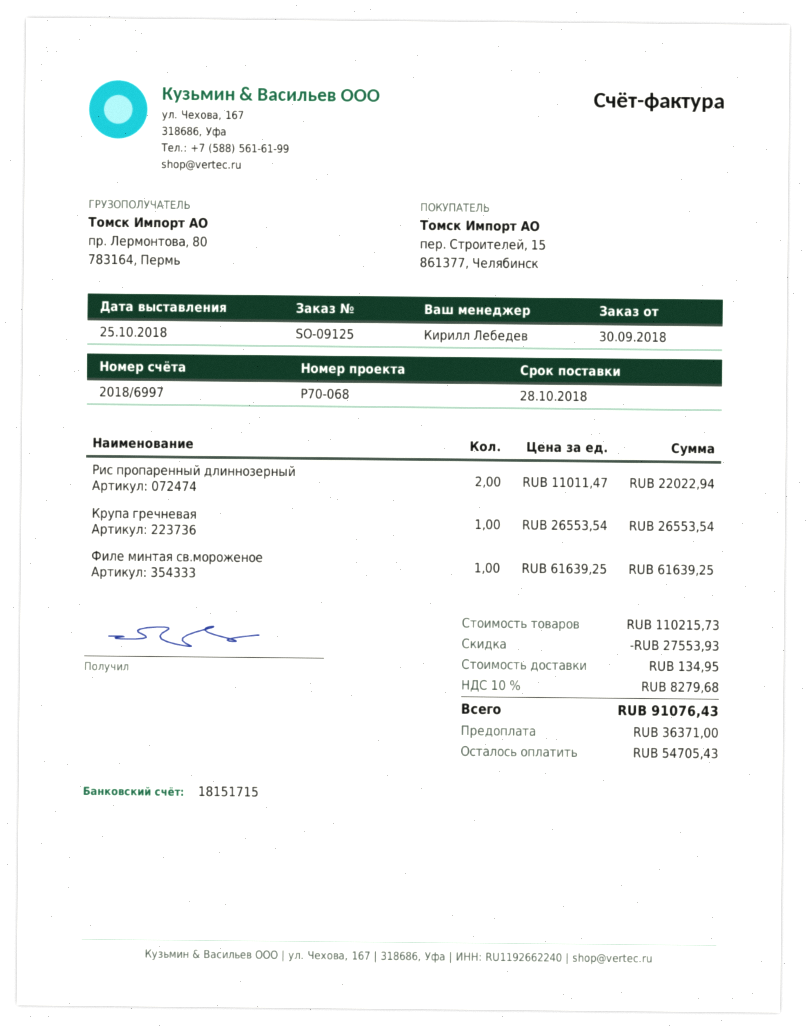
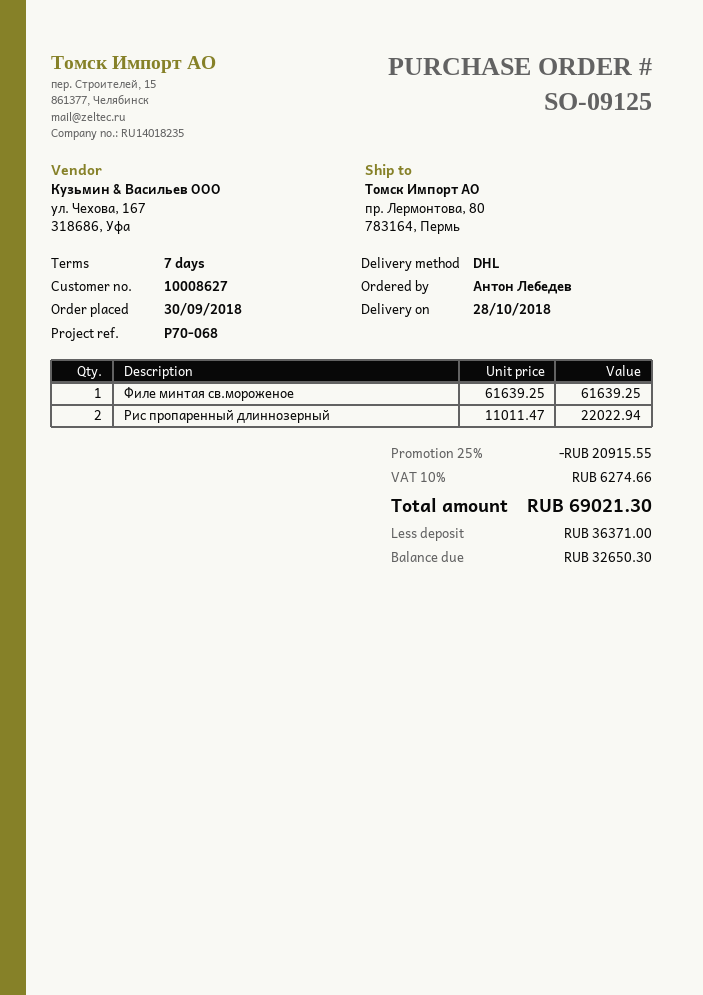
Крупа гречневая: 1 x 26553.54 = 26553.54 -> none
discount: 27553.93 -> 20915.55
shipping: 134.95 -> none
tax: 10% = 8279.68 -> 10% = 6274.66
total: 91076.43 -> 69021.30
balance: 54705.43 -> 32650.30

